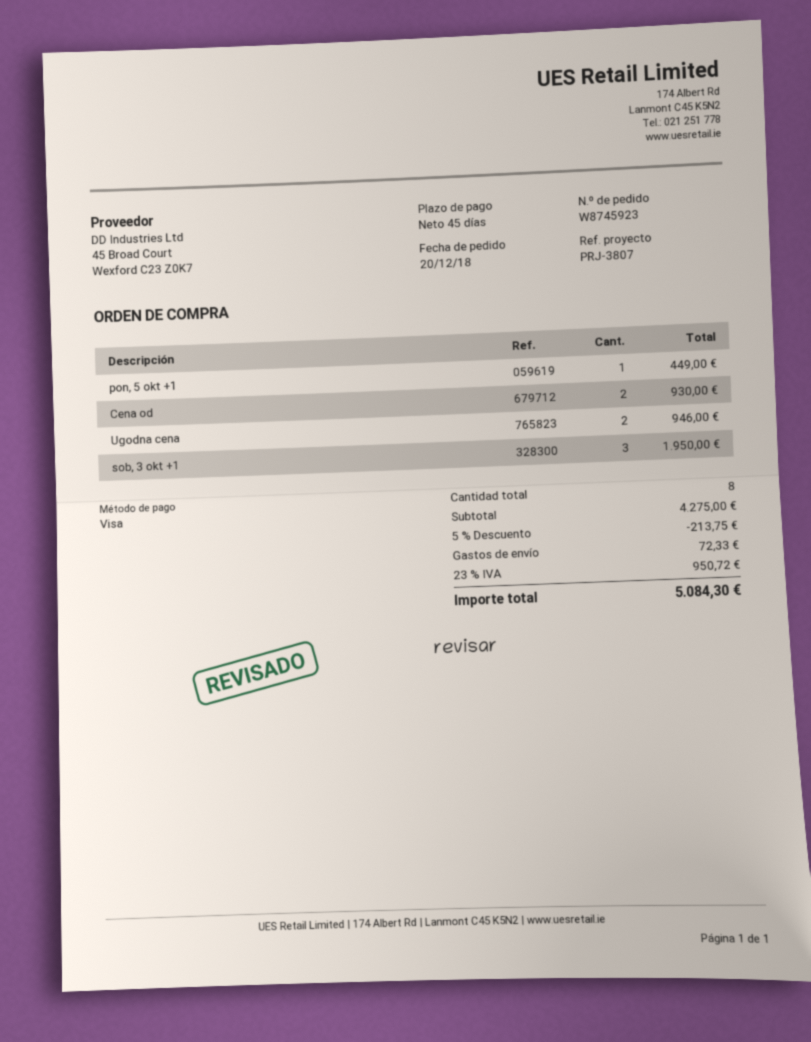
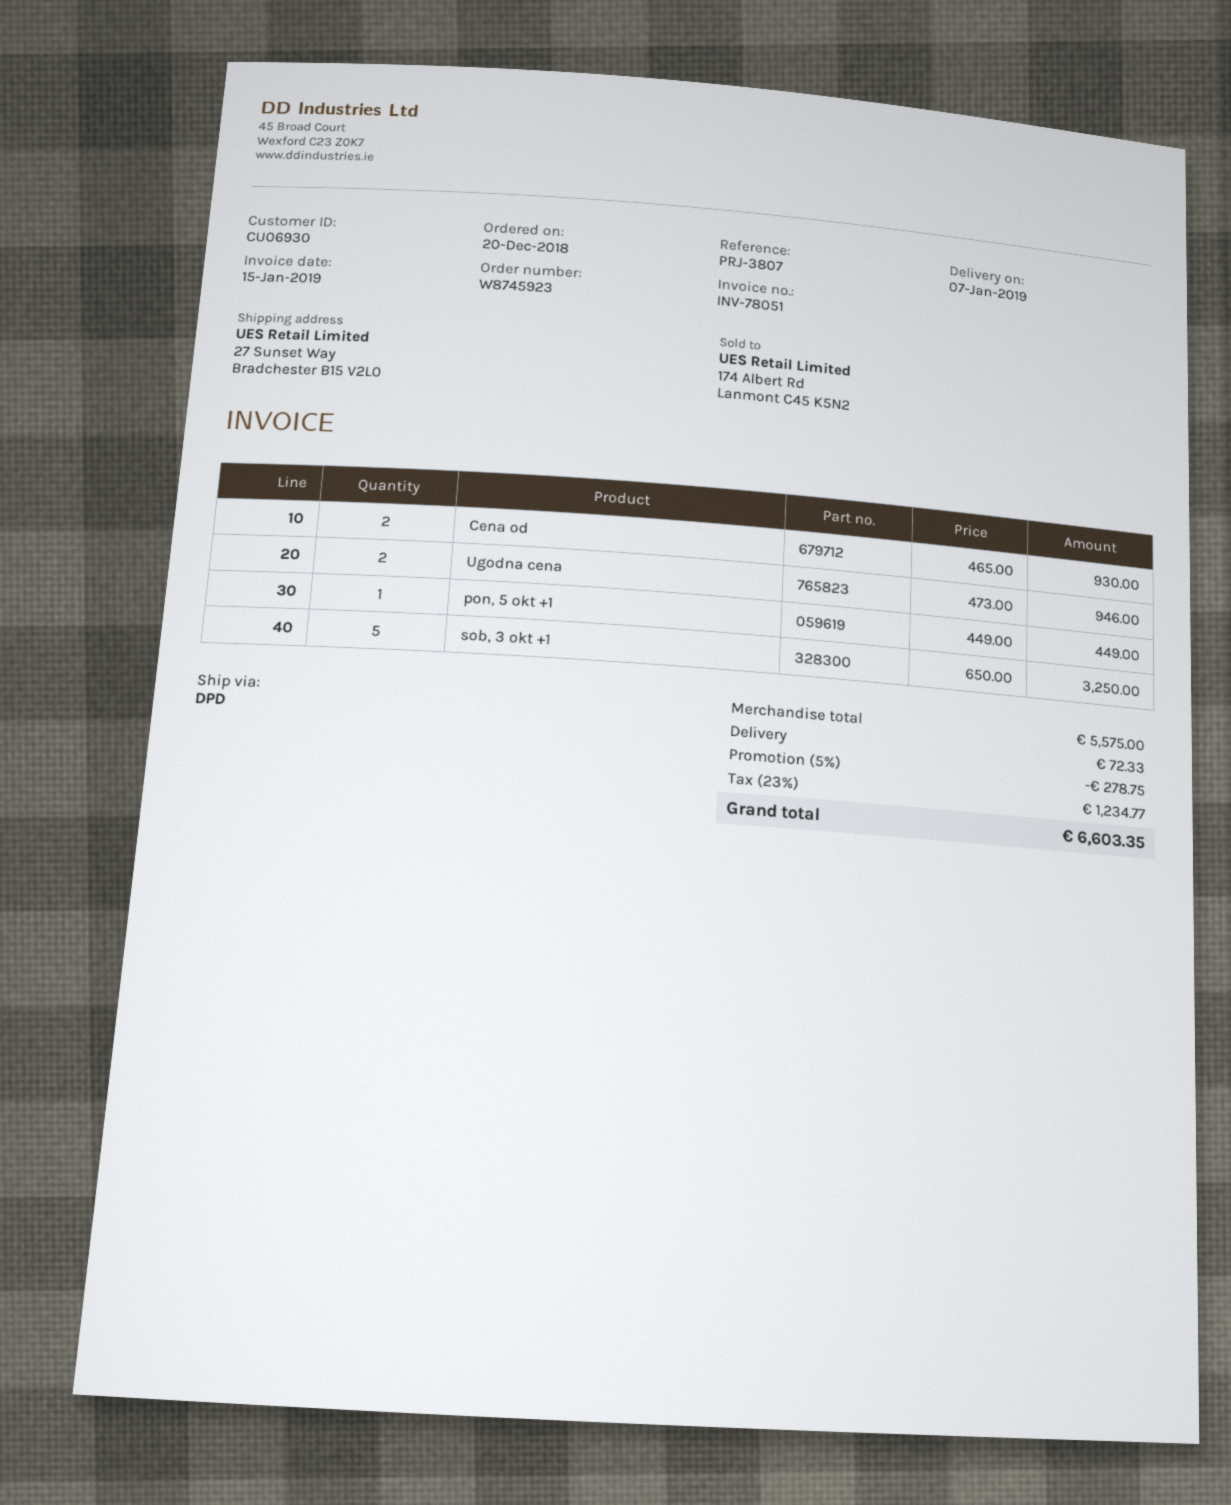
sob, 3 okt +1: 3 for 1950.00 -> 5 for 3250.00
subtotal: 4275.00 -> 5575.00
discount: 5% = 213.75 -> 5% = 278.75
tax: 23% = 950.72 -> 23% = 1234.77
total: 5084.30 -> 6603.35

